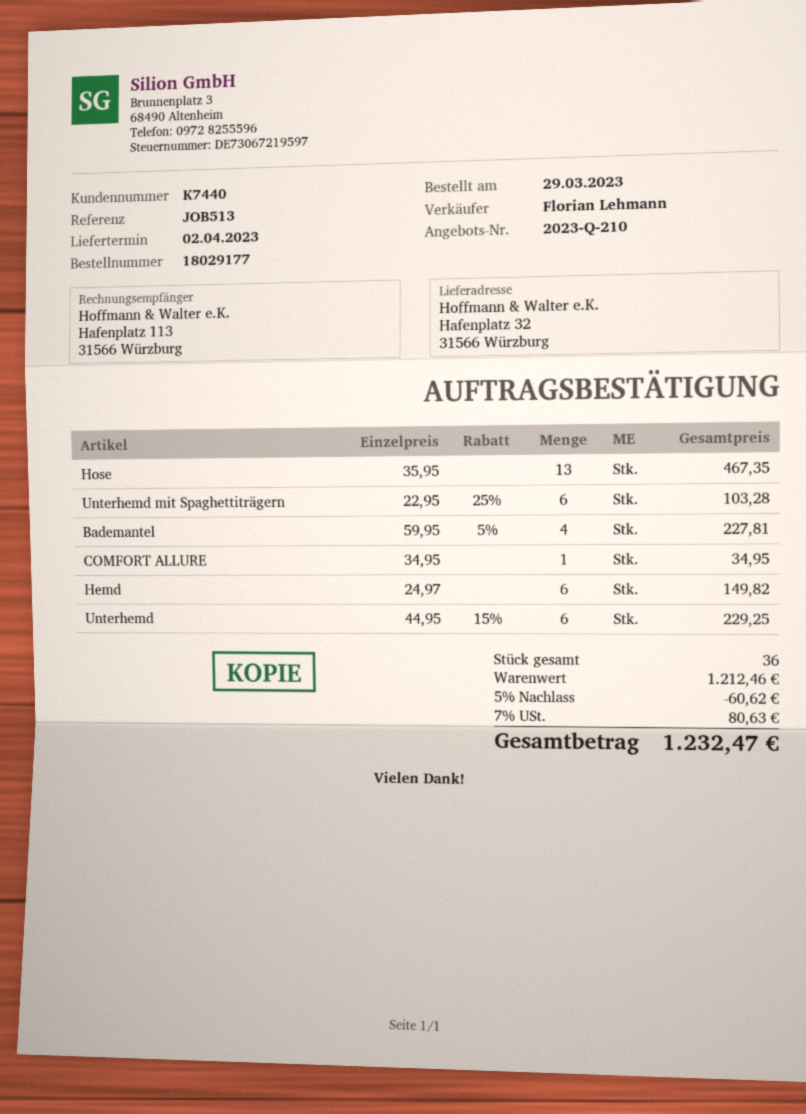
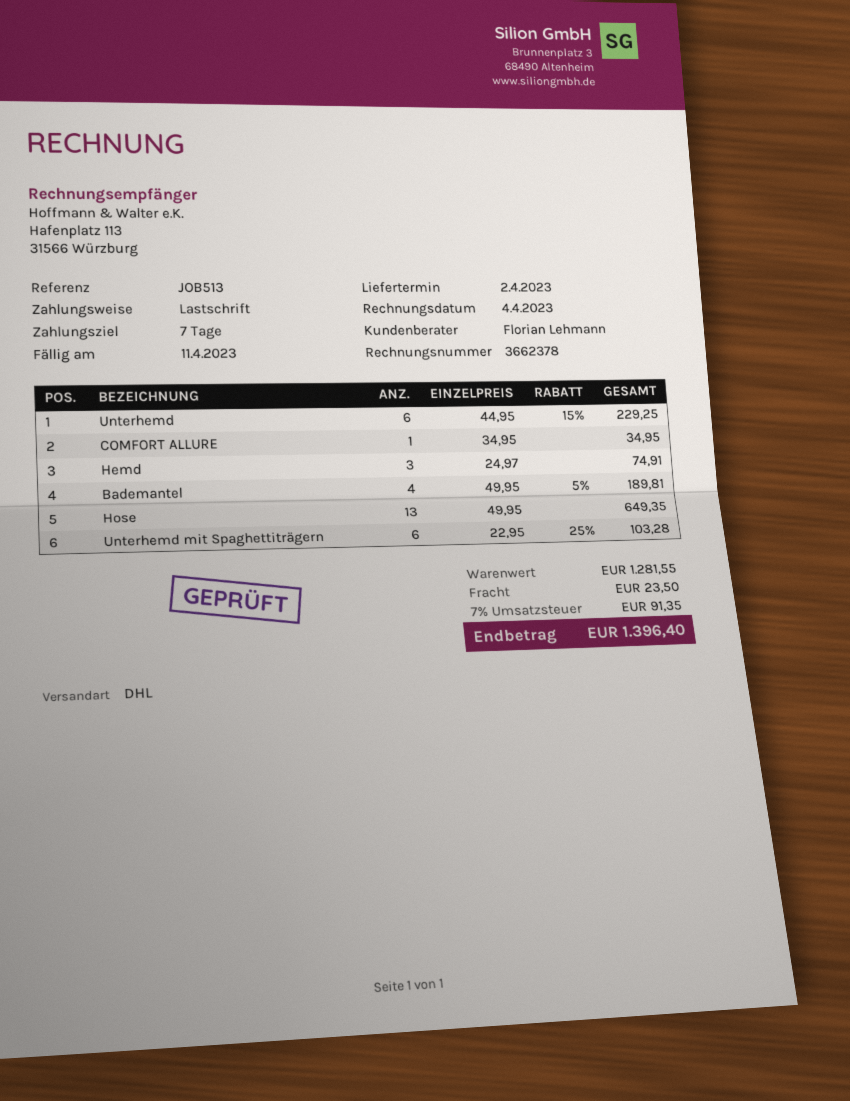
Hose: 13 x 35.95 = 467.35 -> 13 x 49.95 = 649.35
Bademantel: 4 x 59.95 - 5% = 227.81 -> 4 x 49.95 - 5% = 189.81
Hemd: 6 x 24.97 = 149.82 -> 3 x 24.97 = 74.91
subtotal: 1212.46 -> 1281.55
discount: 5% = 60.62 -> none
shipping: none -> 23.50
tax: 7% = 80.63 -> 7% = 91.35
total: 1232.47 -> 1396.40

